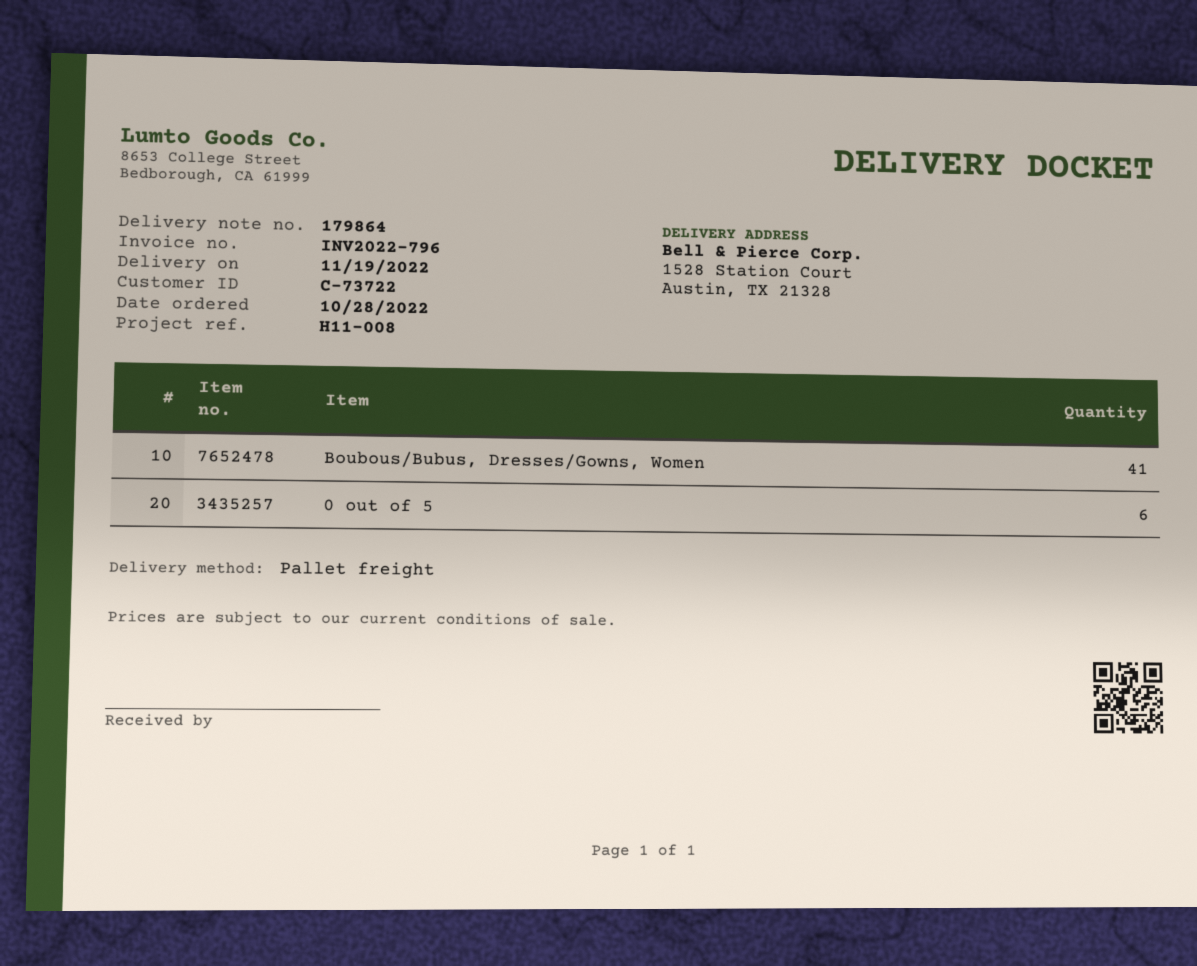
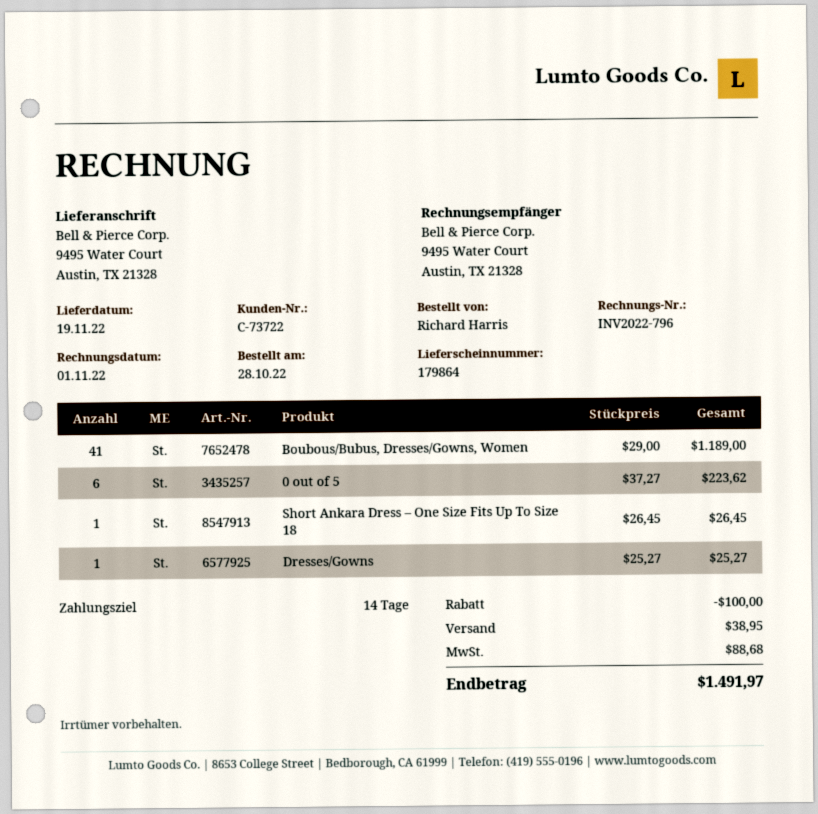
ship to: 1528 Station Court, Austin, TX 21328 -> 9495 Water Court, Austin, TX 21328
Short Ankara Dress – One Size Fits Up To Size 18: none -> 1
Dresses/Gowns: none -> 1

